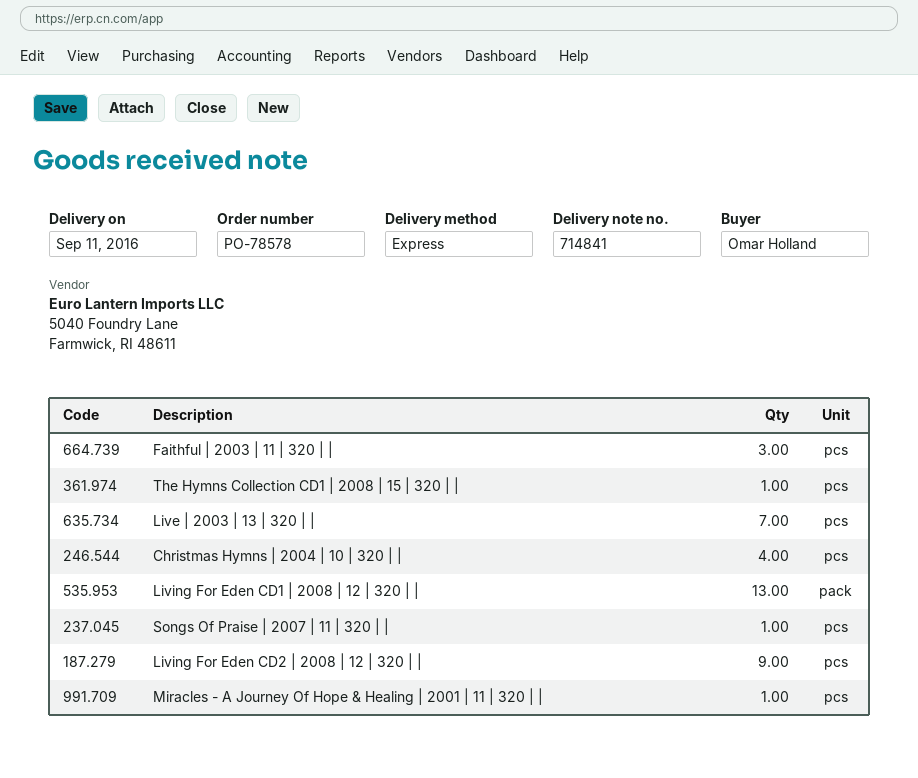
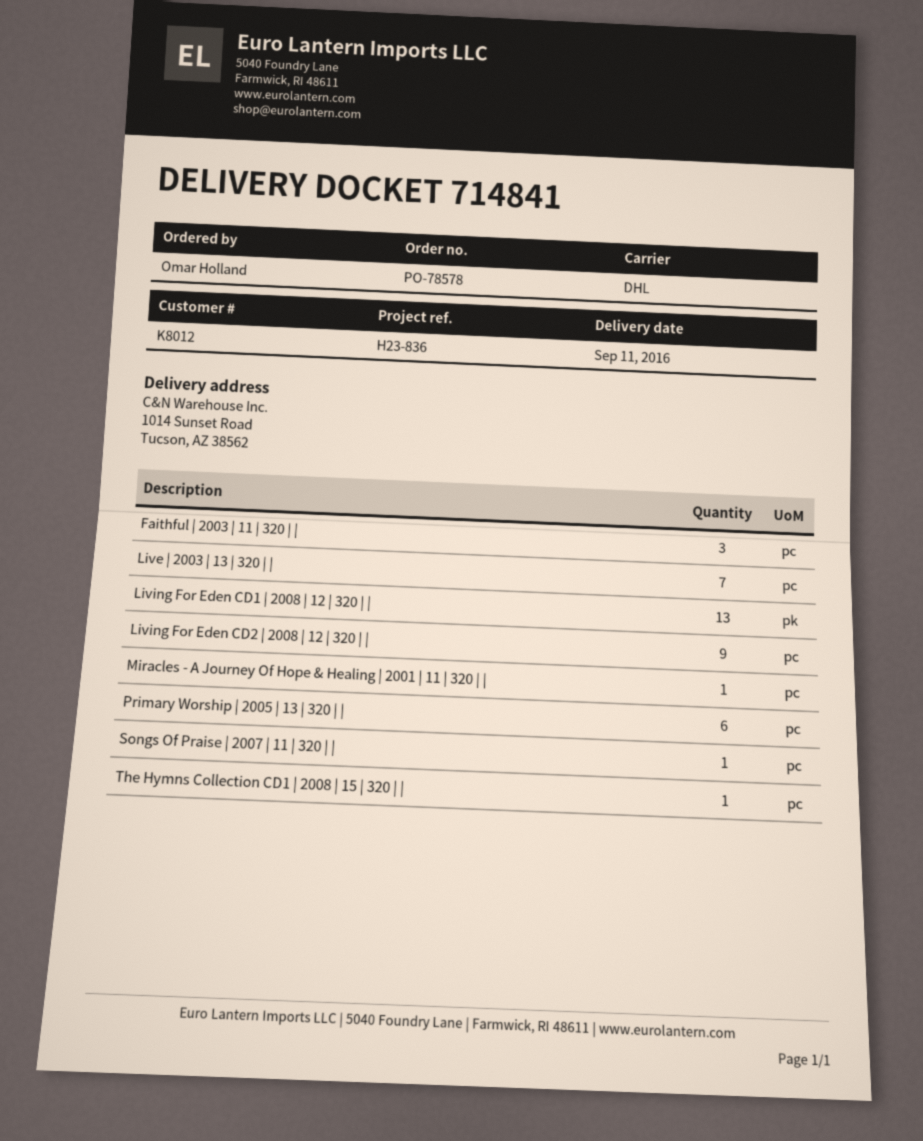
shipping method: express -> DHL
Christmas Hymns | 2004 | 10 | 320 | |: 4 -> none
Primary Worship | 2005 | 13 | 320 | |: none -> 6

